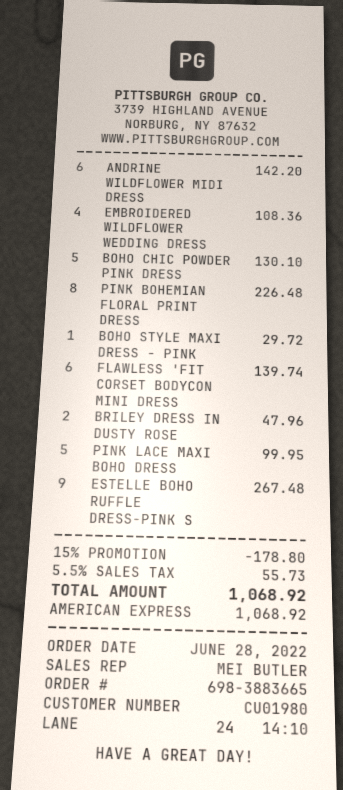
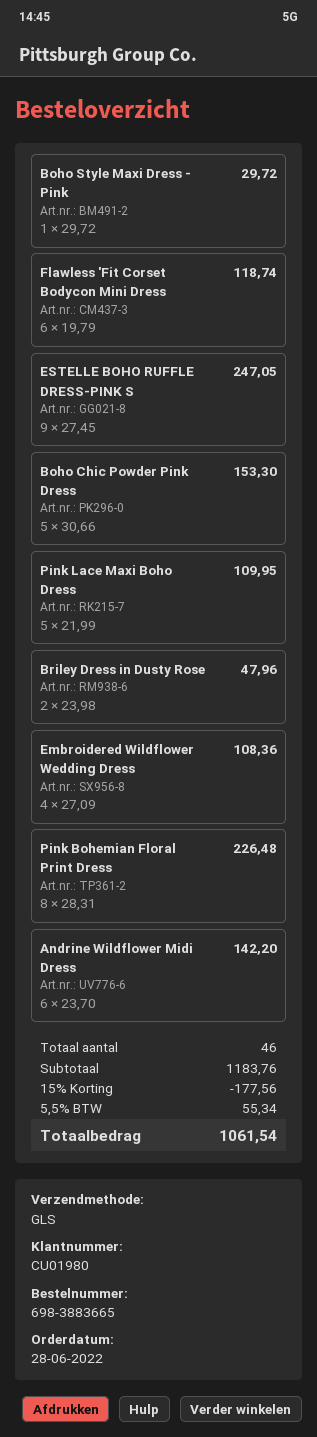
BOHO CHIC POWDER PINK DRESS: 5 for 130.10 -> 5 for 153.30
FLAWLESS 'FIT CORSET BODYCON MINI DRESS: 6 for 139.74 -> 6 for 118.74
PINK LACE MAXI BOHO DRESS: 5 for 99.95 -> 5 for 109.95
ESTELLE BOHO RUFFLE DRESS-PINK S: 9 for 267.48 -> 9 for 247.05
discount: 15% = 178.80 -> 15% = 177.56
tax: 5.5% = 55.73 -> 5.5% = 55.34
total: 1068.92 -> 1061.54

